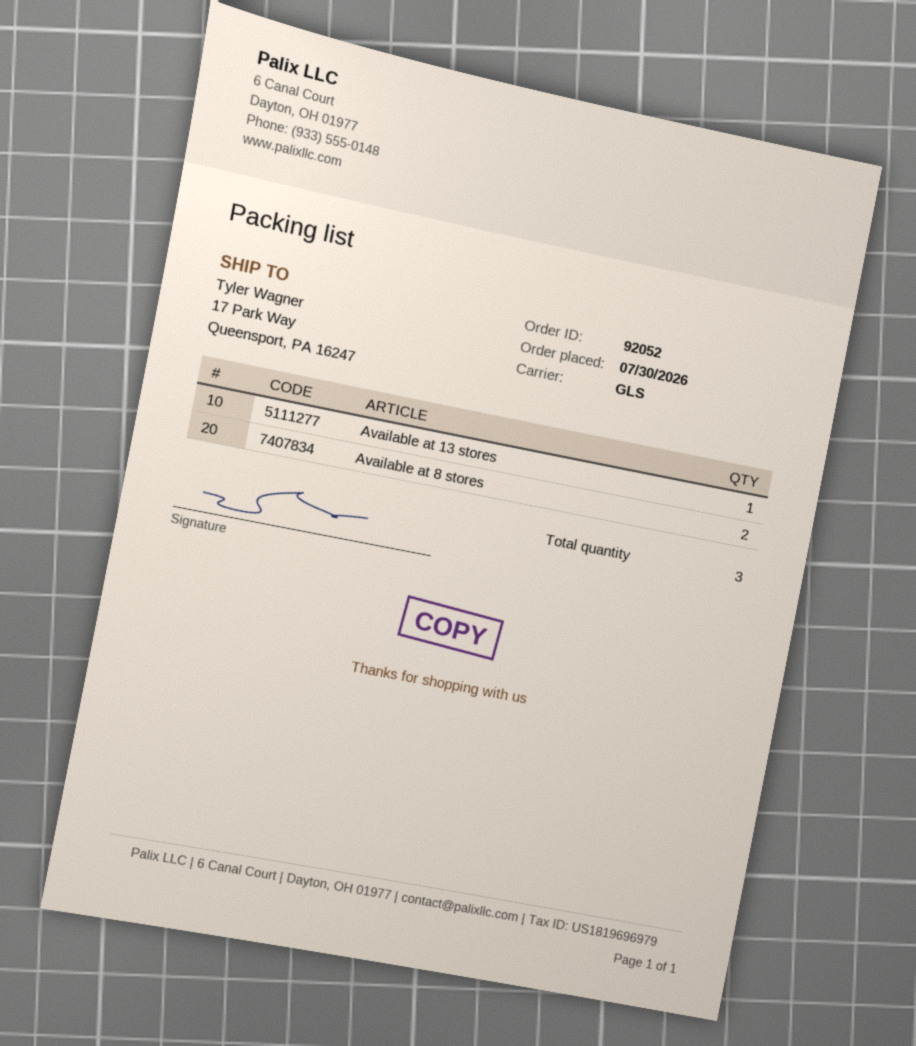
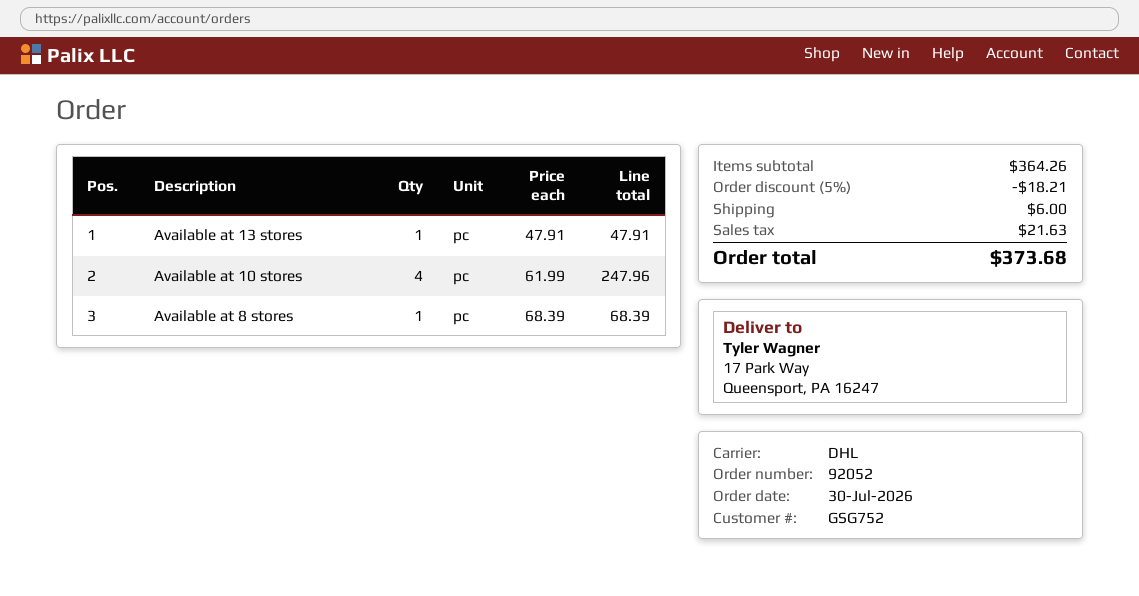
shipping method: GLS -> DHL
Available at 8 stores: 2 -> 1
Available at 10 stores: none -> 4

